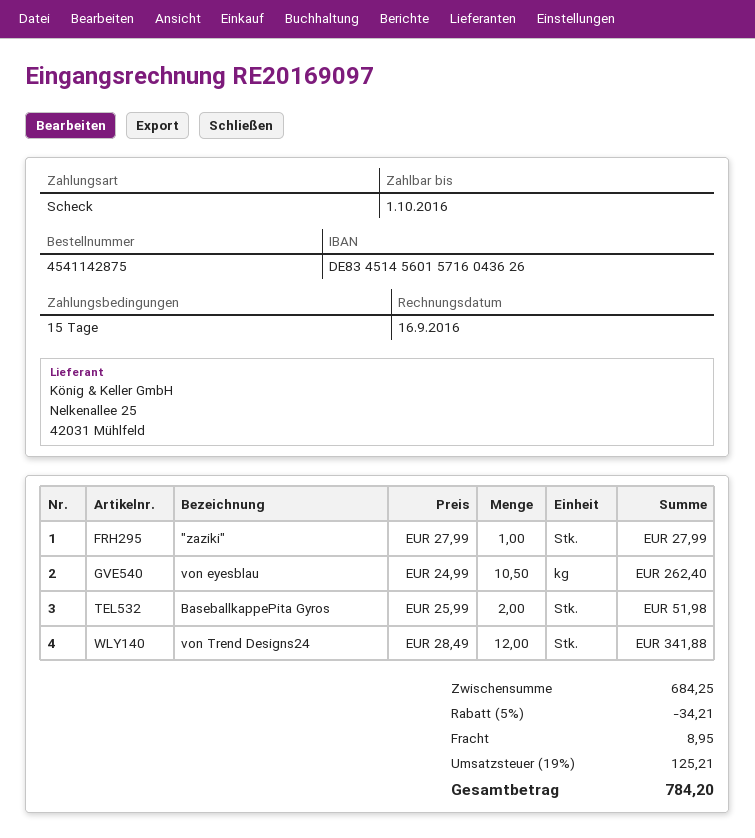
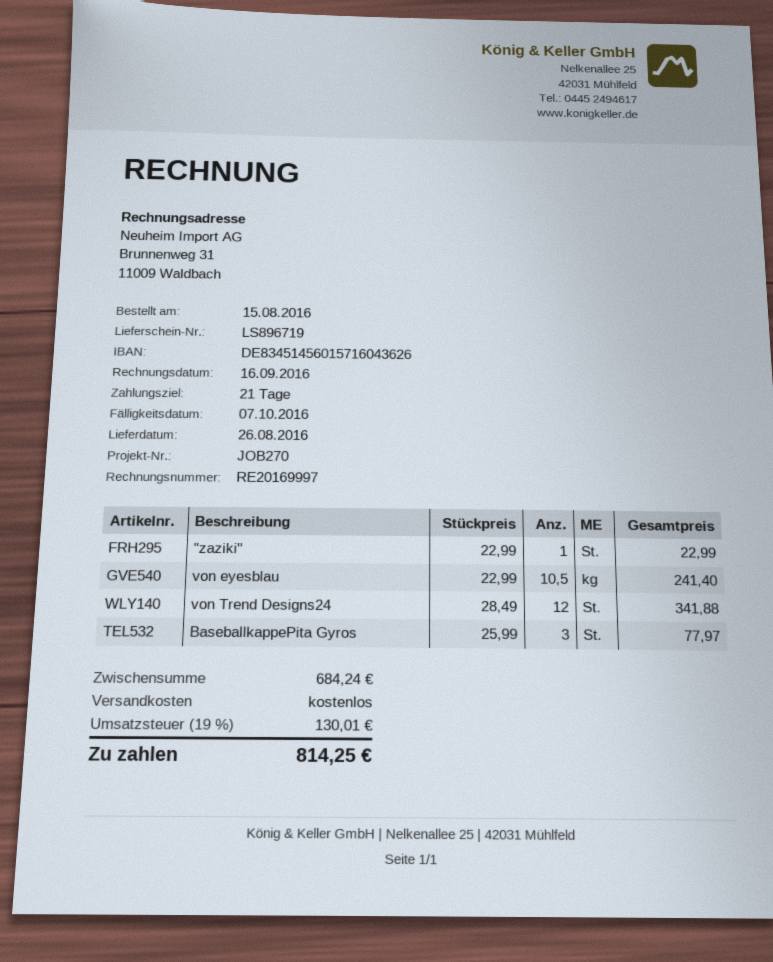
invoice number: RE20169097 -> RE20169997
payment terms: 15 days -> 21 days
due date: 2016-10-01 -> 2016-10-07
"zaziki": 1 x 27.99 = 27.99 -> 1 x 22.99 = 22.99
von eyesblau: 10.5 x 24.99 = 262.40 -> 10.5 x 22.99 = 241.40
BaseballkappePita Gyros: 2 x 25.99 = 51.98 -> 3 x 25.99 = 77.97
subtotal: 684.25 -> 684.24
discount: 5% = 34.21 -> none
shipping: 8.95 -> 0.00
tax: 19% = 125.21 -> 19% = 130.01
total: 784.20 -> 814.25

